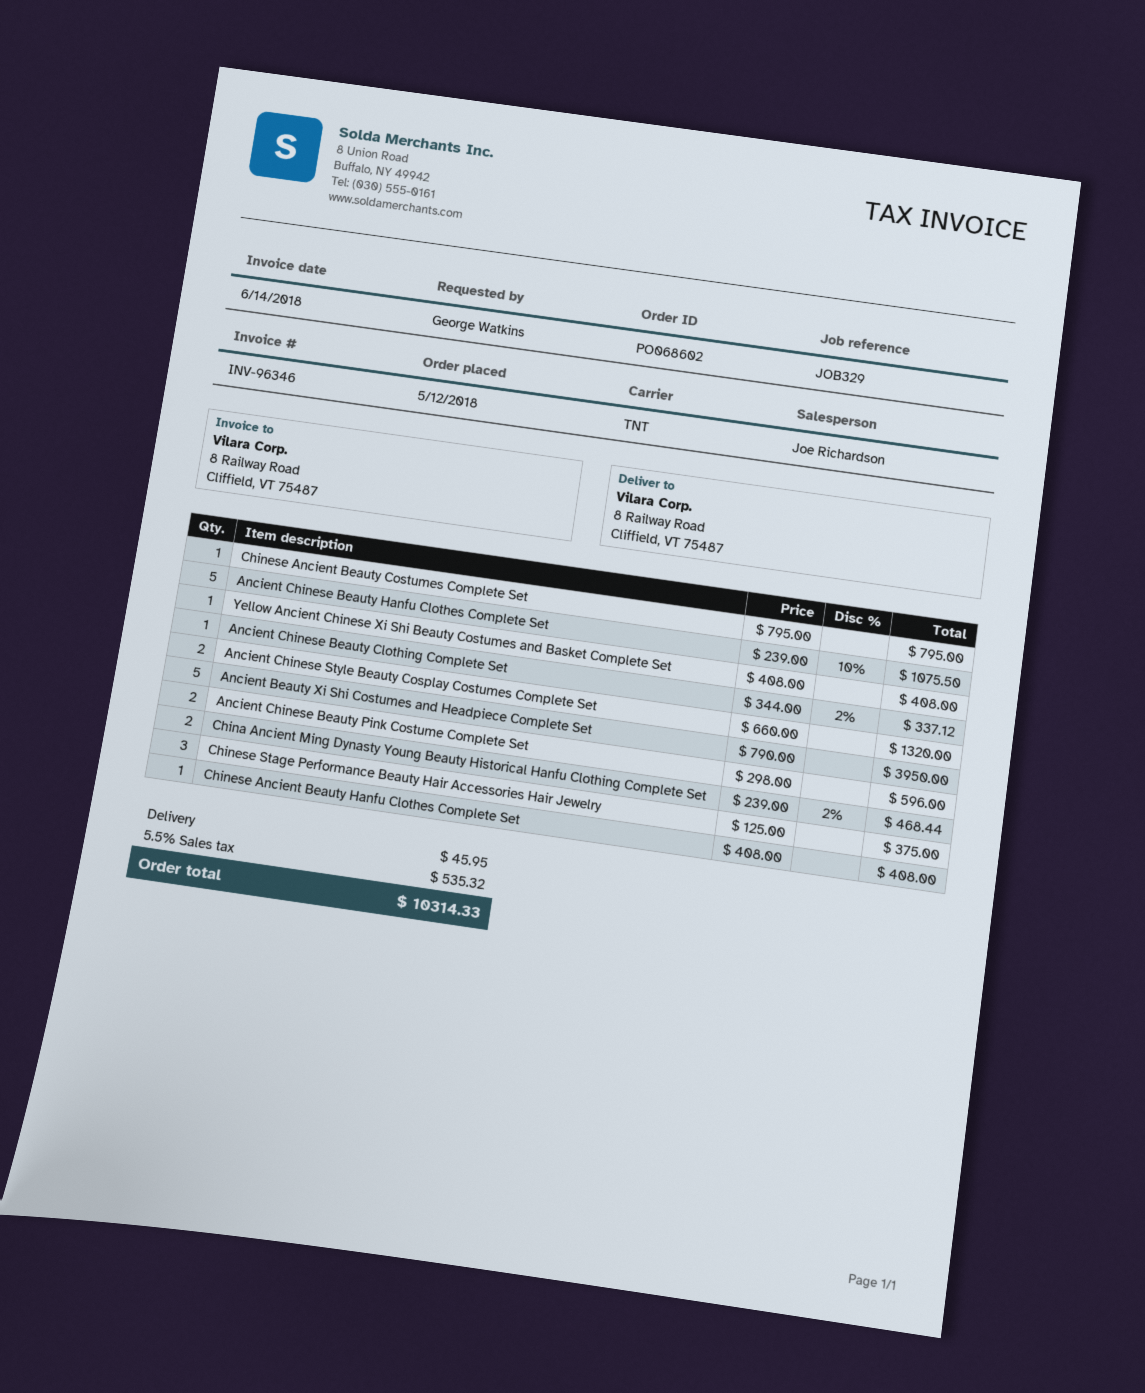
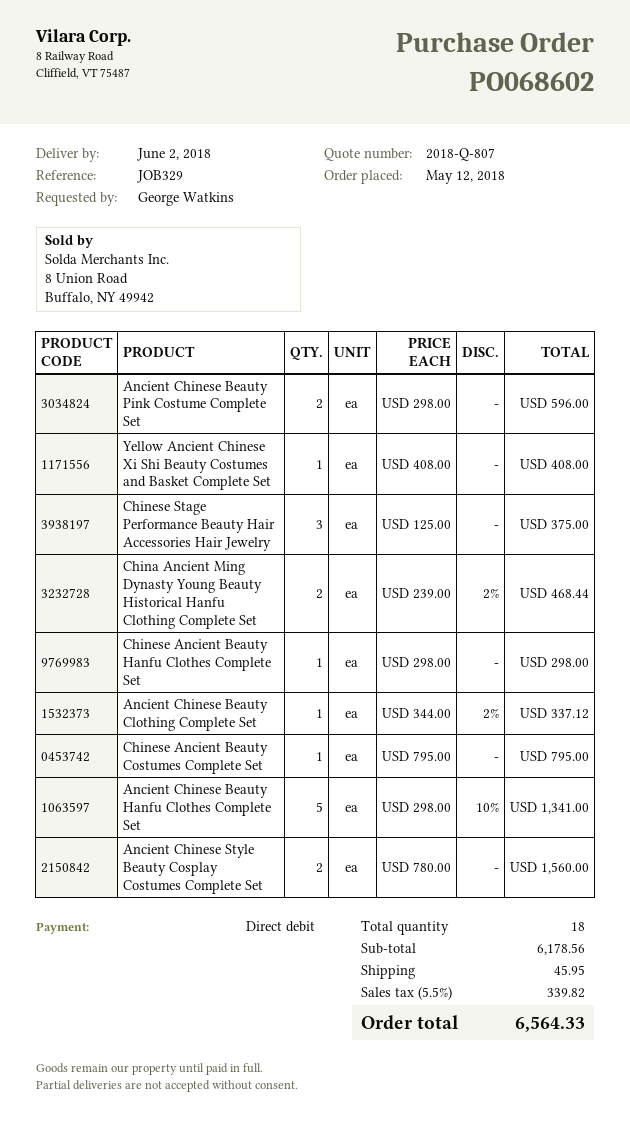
Ancient Chinese Beauty Hanfu Clothes Complete Set: 5 x 239.00 - 10% = 1075.50 -> 5 x 298.00 - 10% = 1341.00
Ancient Chinese Style Beauty Cosplay Costumes Complete Set: 2 x 660.00 = 1320.00 -> 2 x 780.00 = 1560.00
Ancient Beauty Xi Shi Costumes and Headpiece Complete Set: 5 x 790.00 = 3950.00 -> none
Chinese Ancient Beauty Hanfu Clothes Complete Set: 1 x 408.00 = 408.00 -> 1 x 298.00 = 298.00
tax: 5.5% = 535.32 -> 5.5% = 339.82
total: 10314.33 -> 6564.33

